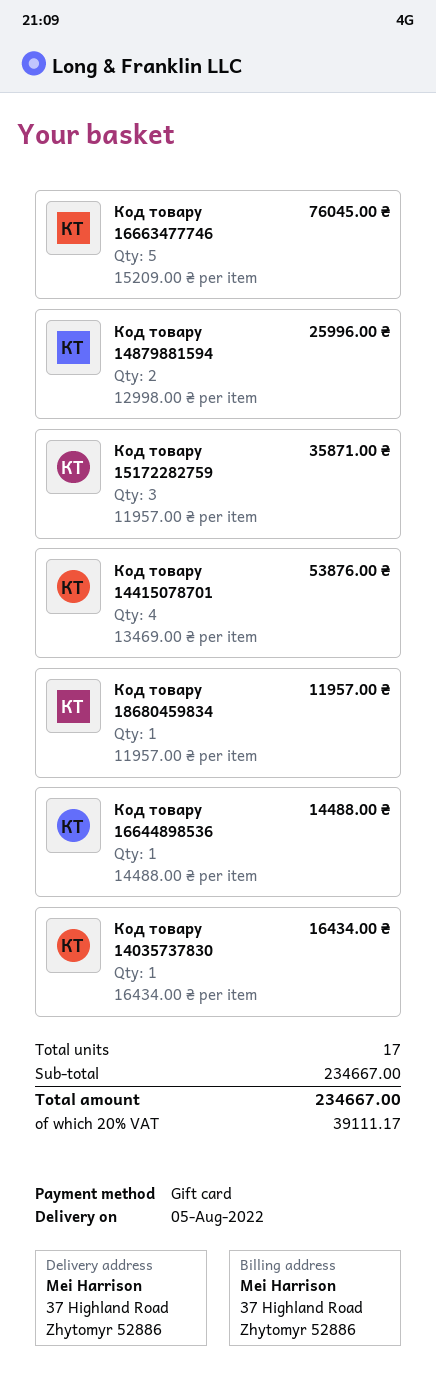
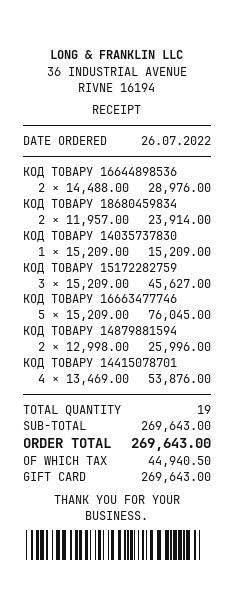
Код товару 15172282759: 3 x 11957.00 = 35871.00 -> 3 x 15209.00 = 45627.00
Код товару 18680459834: 1 x 11957.00 = 11957.00 -> 2 x 11957.00 = 23914.00
Код товару 16644898536: 1 x 14488.00 = 14488.00 -> 2 x 14488.00 = 28976.00
Код товару 14035737830: 1 x 16434.00 = 16434.00 -> 1 x 15209.00 = 15209.00
total quantity: 17 -> 19
subtotal: 234667.00 -> 269643.00
tax: 39111.17 -> 44940.50
total: 234667.00 -> 269643.00

